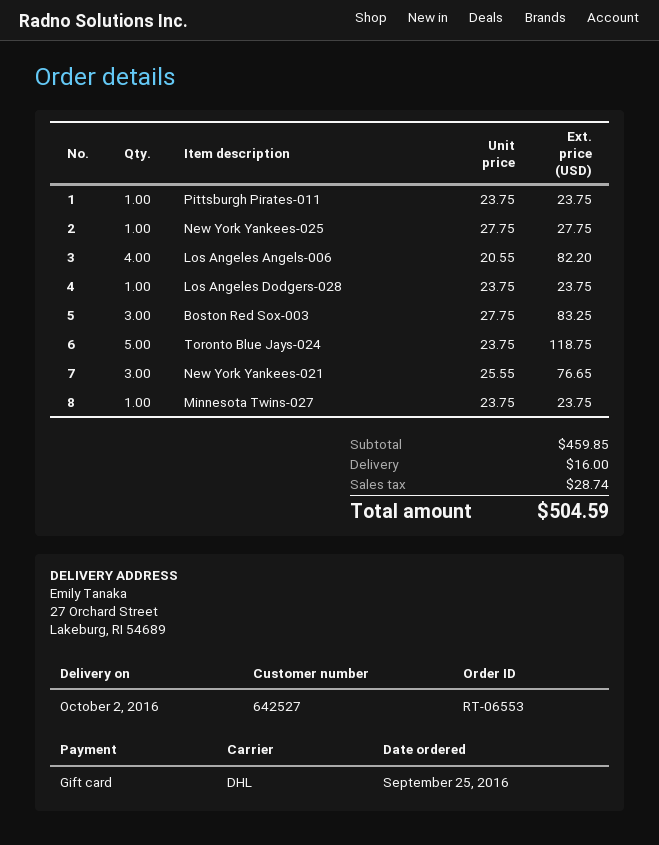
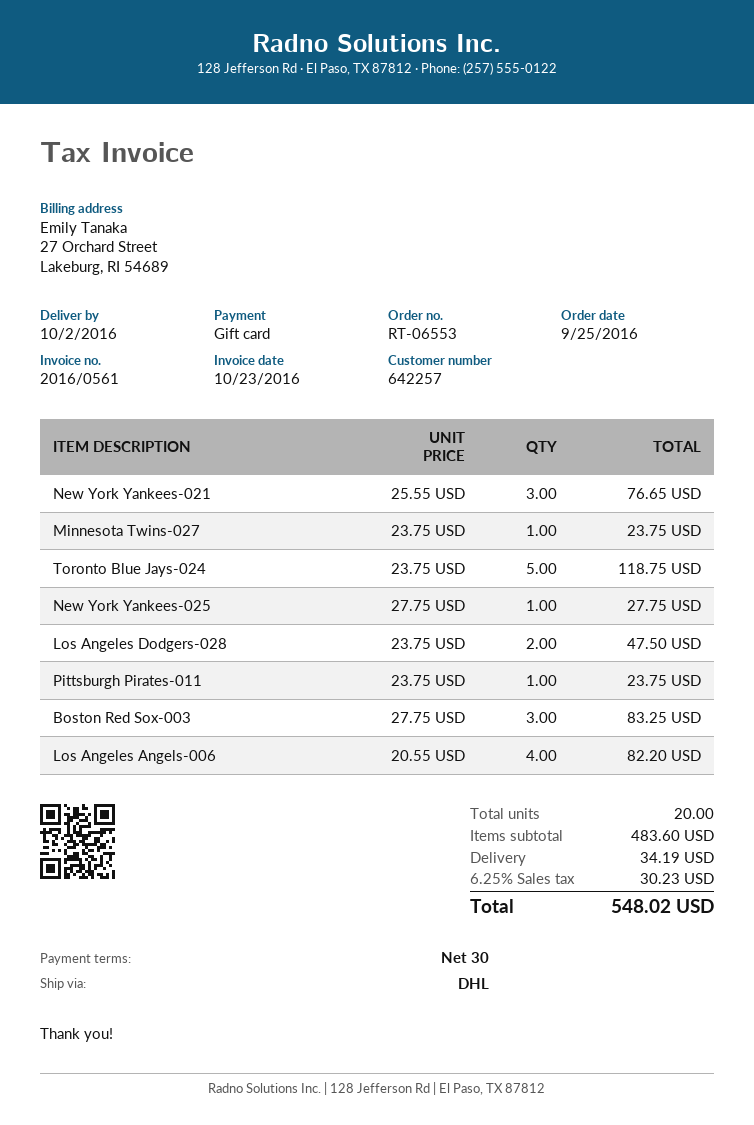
customer number: 642527 -> 642257
Los Angeles Dodgers-028: 1 x 23.75 = 23.75 -> 2 x 23.75 = 47.50
subtotal: 459.85 -> 483.60
shipping: 16.00 -> 34.19
tax: 28.74 -> 30.23
total: 504.59 -> 548.02

